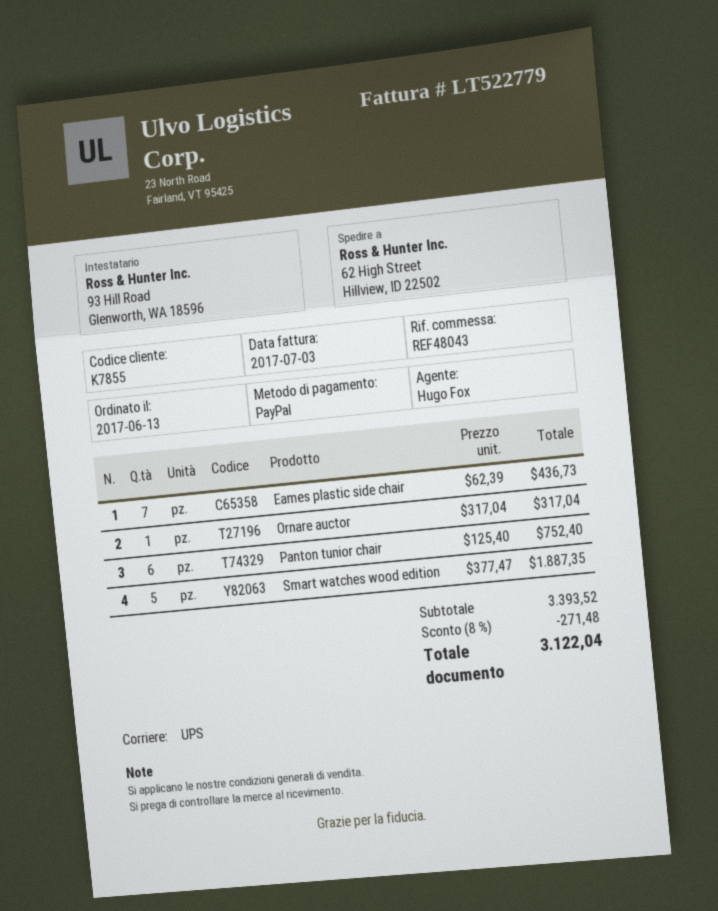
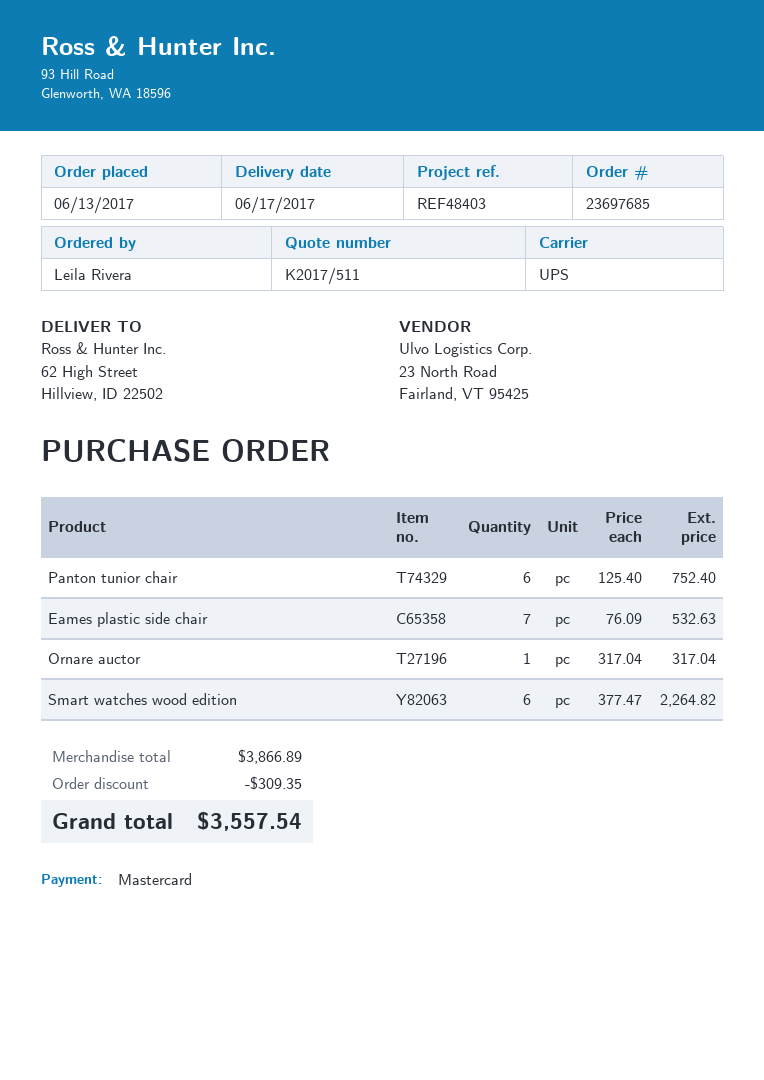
reference: REF48043 -> REF48403
payment method: PayPal -> Mastercard
Eames plastic side chair: 7 x 62.39 = 436.73 -> 7 x 76.09 = 532.63
Smart watches wood edition: 5 x 377.47 = 1887.35 -> 6 x 377.47 = 2264.82
subtotal: 3393.52 -> 3866.89
discount: 271.48 -> 309.35
total: 3122.04 -> 3557.54

